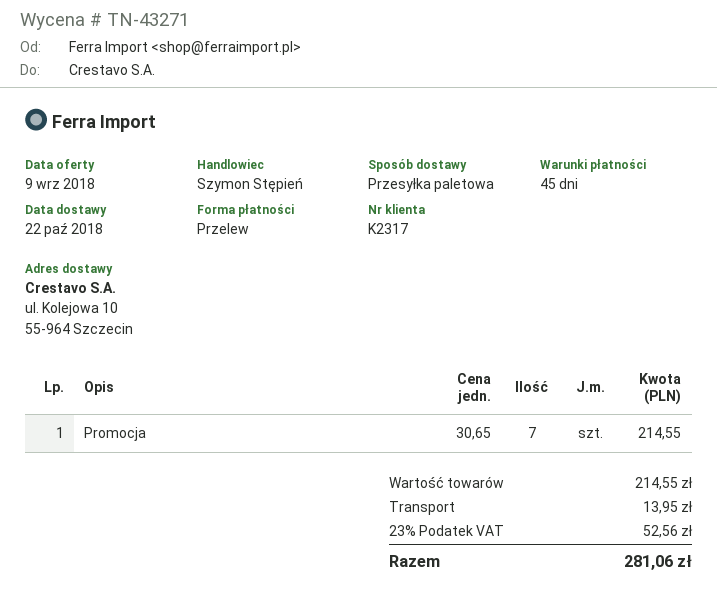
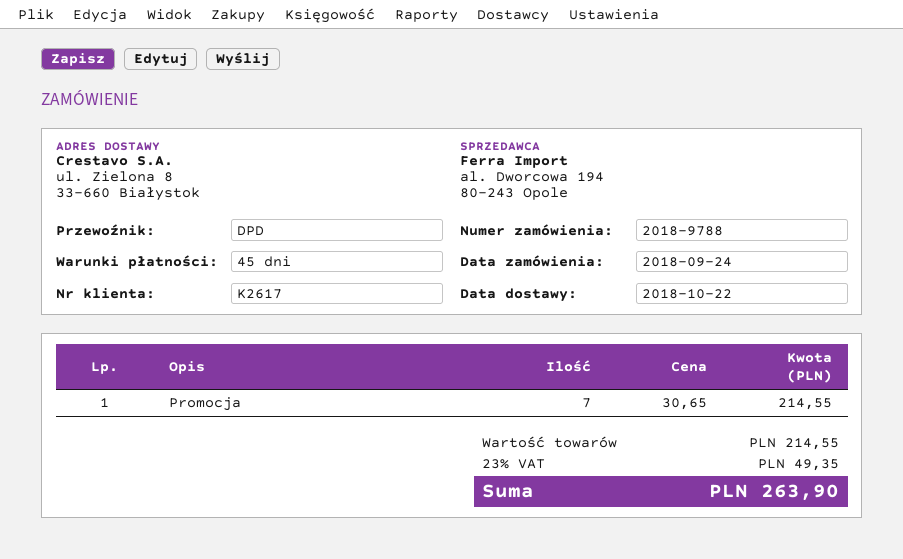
customer number: K2317 -> K2617
shipping method: pallet freight -> DPD
ship to: ul. Kolejowa 10, 55-964 Szczecin -> ul. Zielona 8, 33-660 Białystok
shipping: 13.95 -> none
tax: 23% = 52.56 -> 23% = 49.35
total: 281.06 -> 263.90

